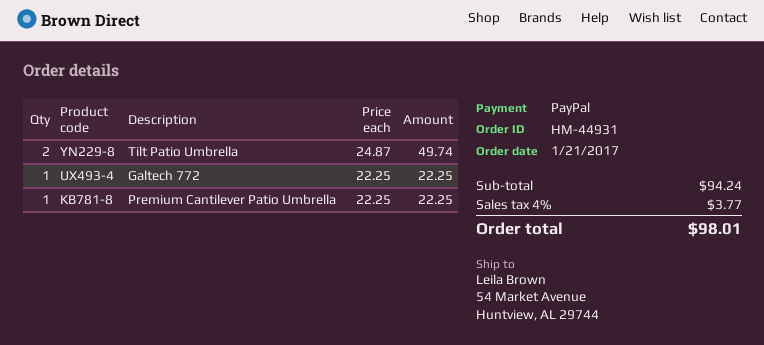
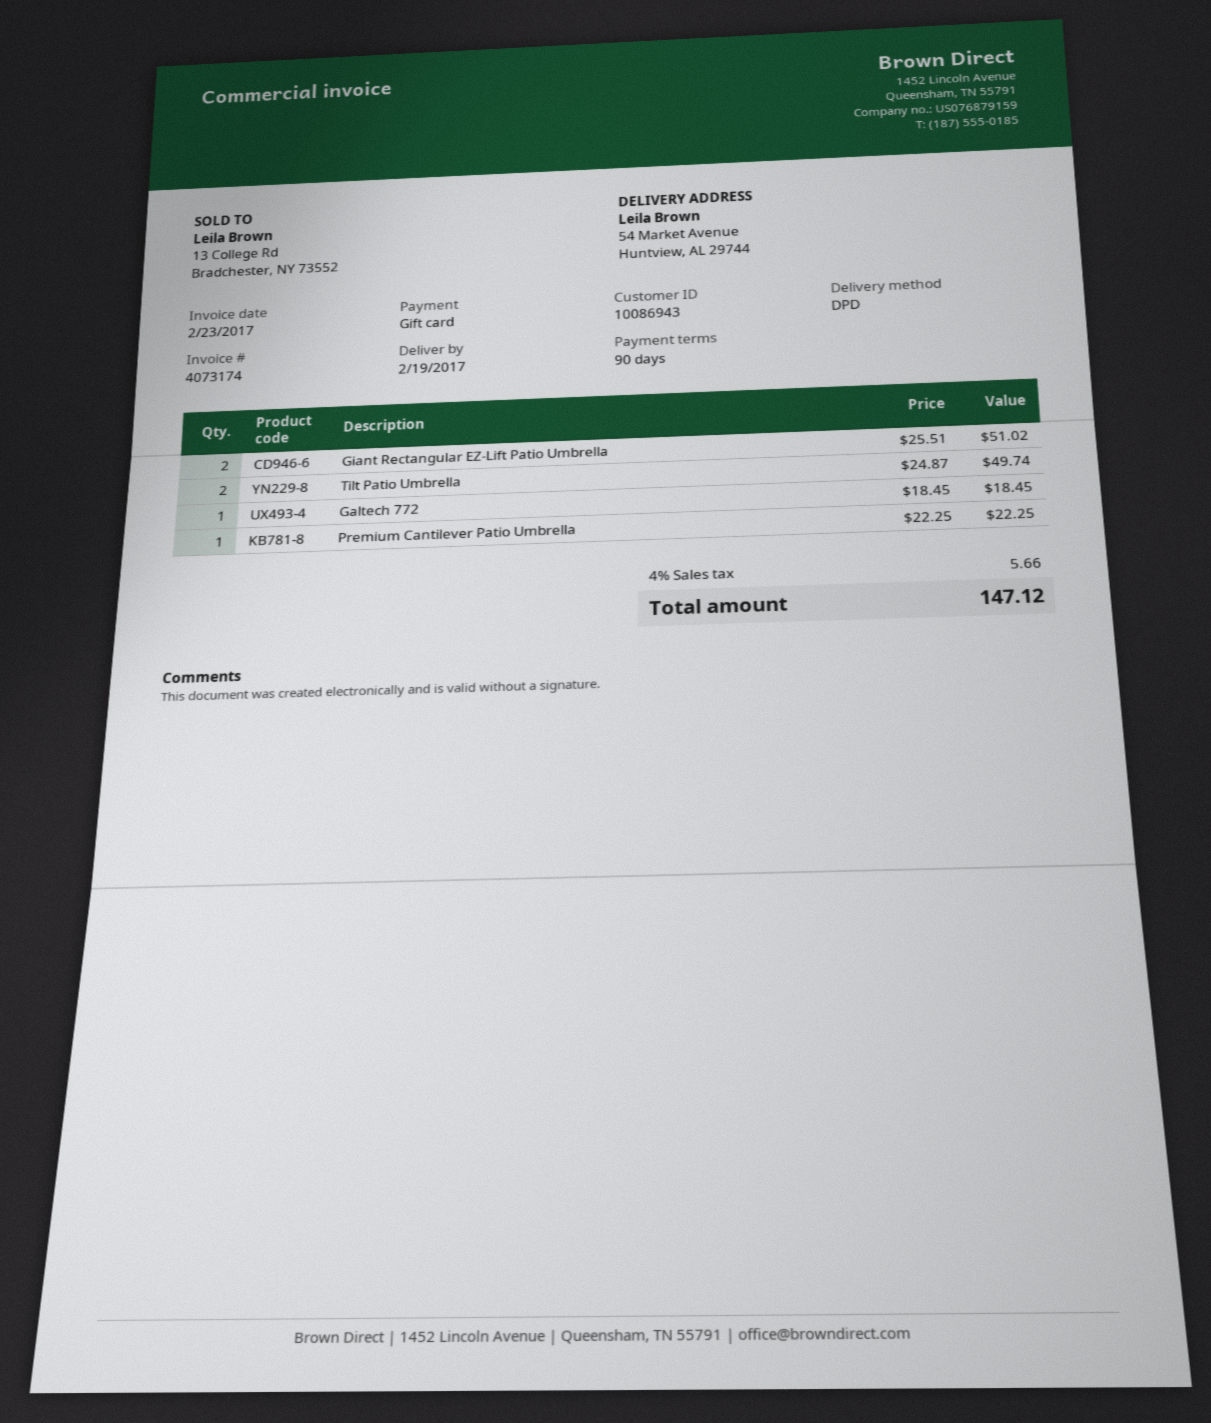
payment method: PayPal -> gift card
Galtech 772: 1 x 22.25 = 22.25 -> 1 x 18.45 = 18.45
Giant Rectangular EZ-Lift Patio Umbrella: none -> 2 x 25.51 = 51.02
tax: 4% = 3.77 -> 4% = 5.66
total: 98.01 -> 147.12

